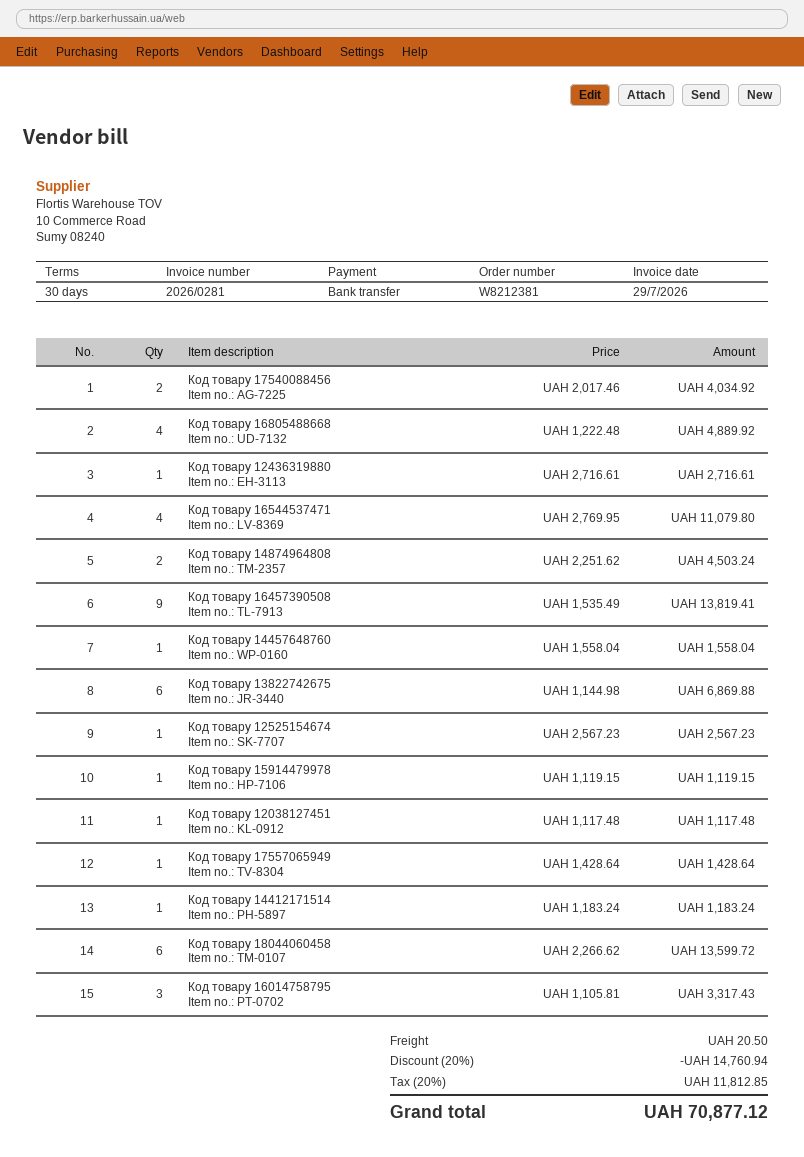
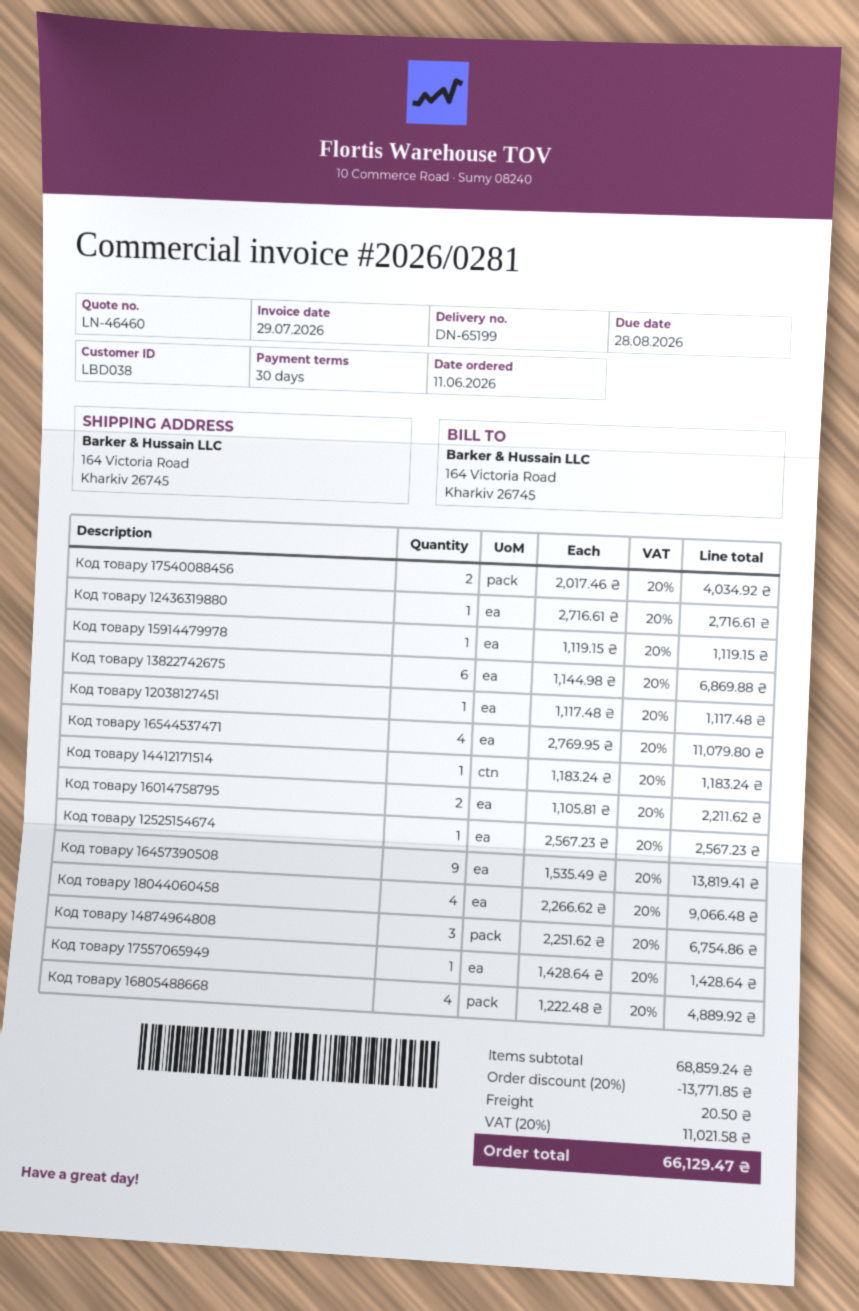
Код товару 14874964808: 2 x 2251.62 = 4503.24 -> 3 x 2251.62 = 6754.86
Код товару 14457648760: 1 x 1558.04 = 1558.04 -> none
Код товару 18044060458: 6 x 2266.62 = 13599.72 -> 4 x 2266.62 = 9066.48
Код товару 16014758795: 3 x 1105.81 = 3317.43 -> 2 x 1105.81 = 2211.62
discount: 20% = 14760.94 -> 20% = 13771.85
tax: 20% = 11812.85 -> 20% = 11021.58
total: 70877.12 -> 66129.47

